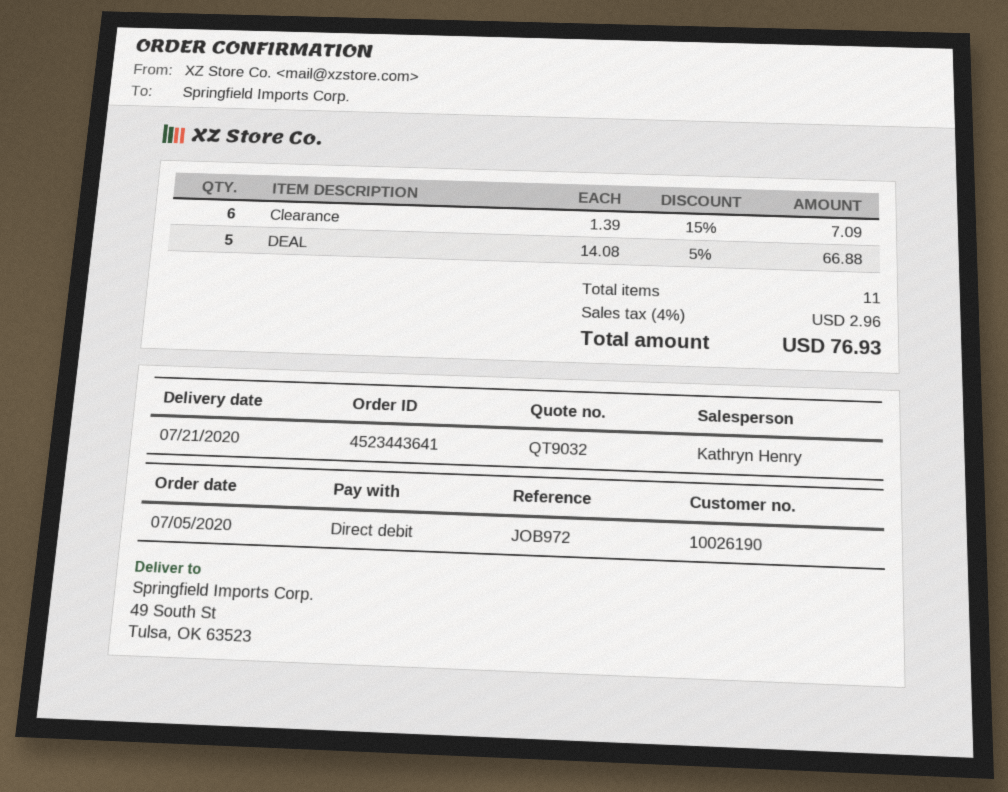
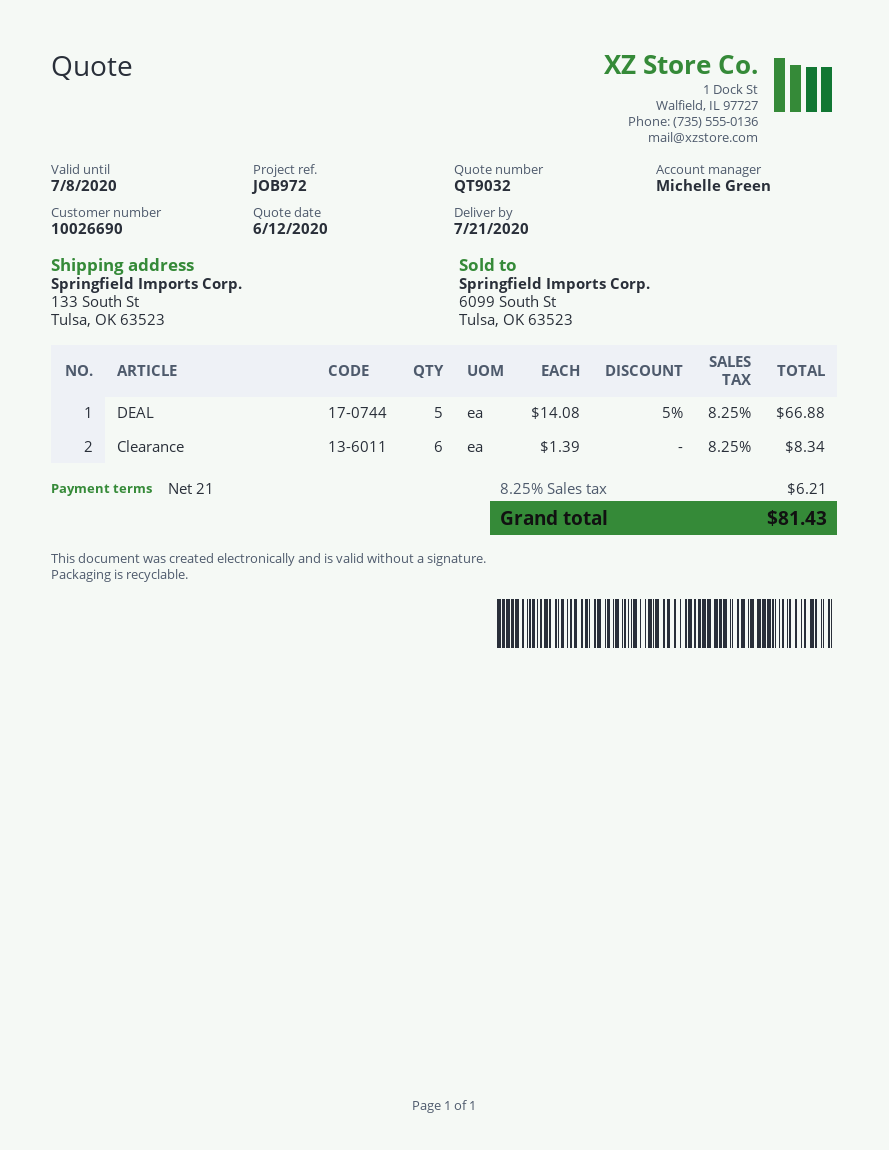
customer number: 10026190 -> 10026690
sales rep: Kathryn Henry -> Michelle Green
ship to: 49 South St, Tulsa, OK 63523 -> 133 South St, Tulsa, OK 63523
Clearance: 6 x 1.39 - 15% = 7.09 -> 6 x 1.39 = 8.34
tax: 4% = 2.96 -> 8.25% = 6.21
total: 76.93 -> 81.43

